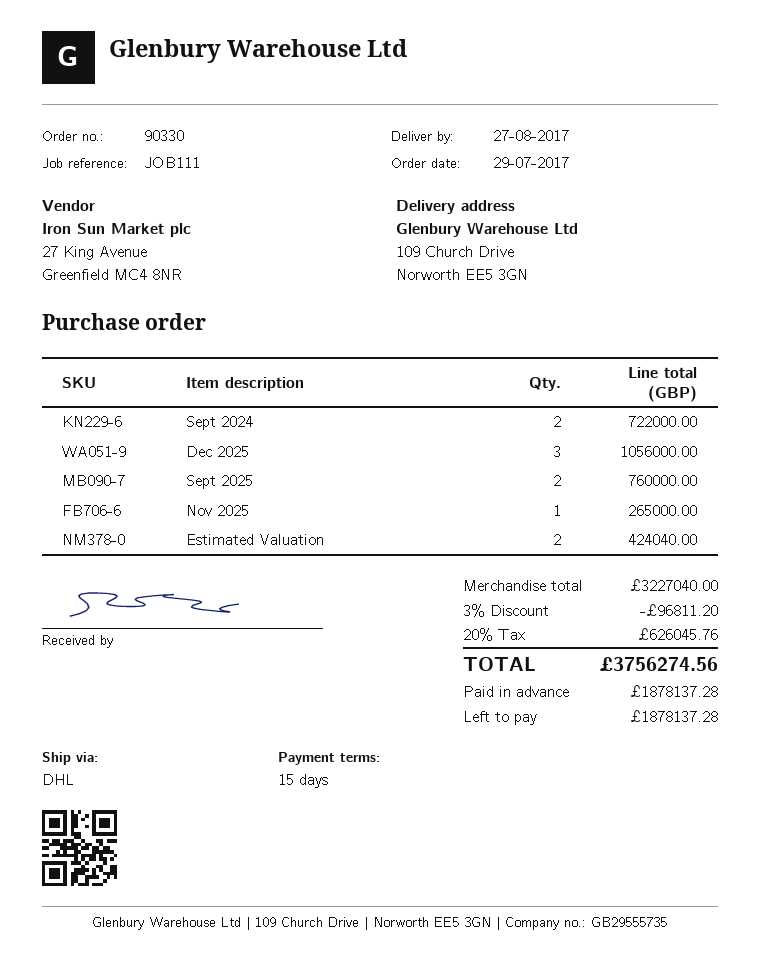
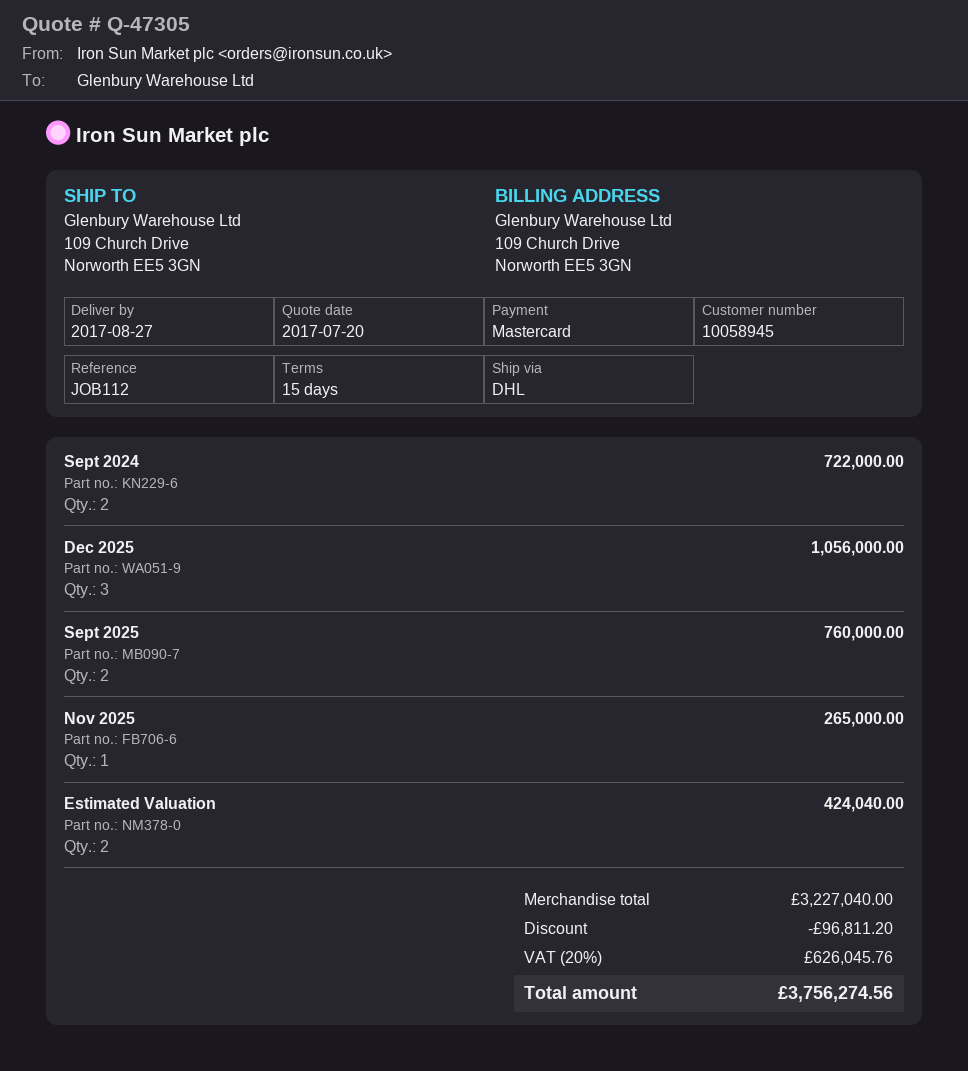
reference: JOB111 -> JOB112

